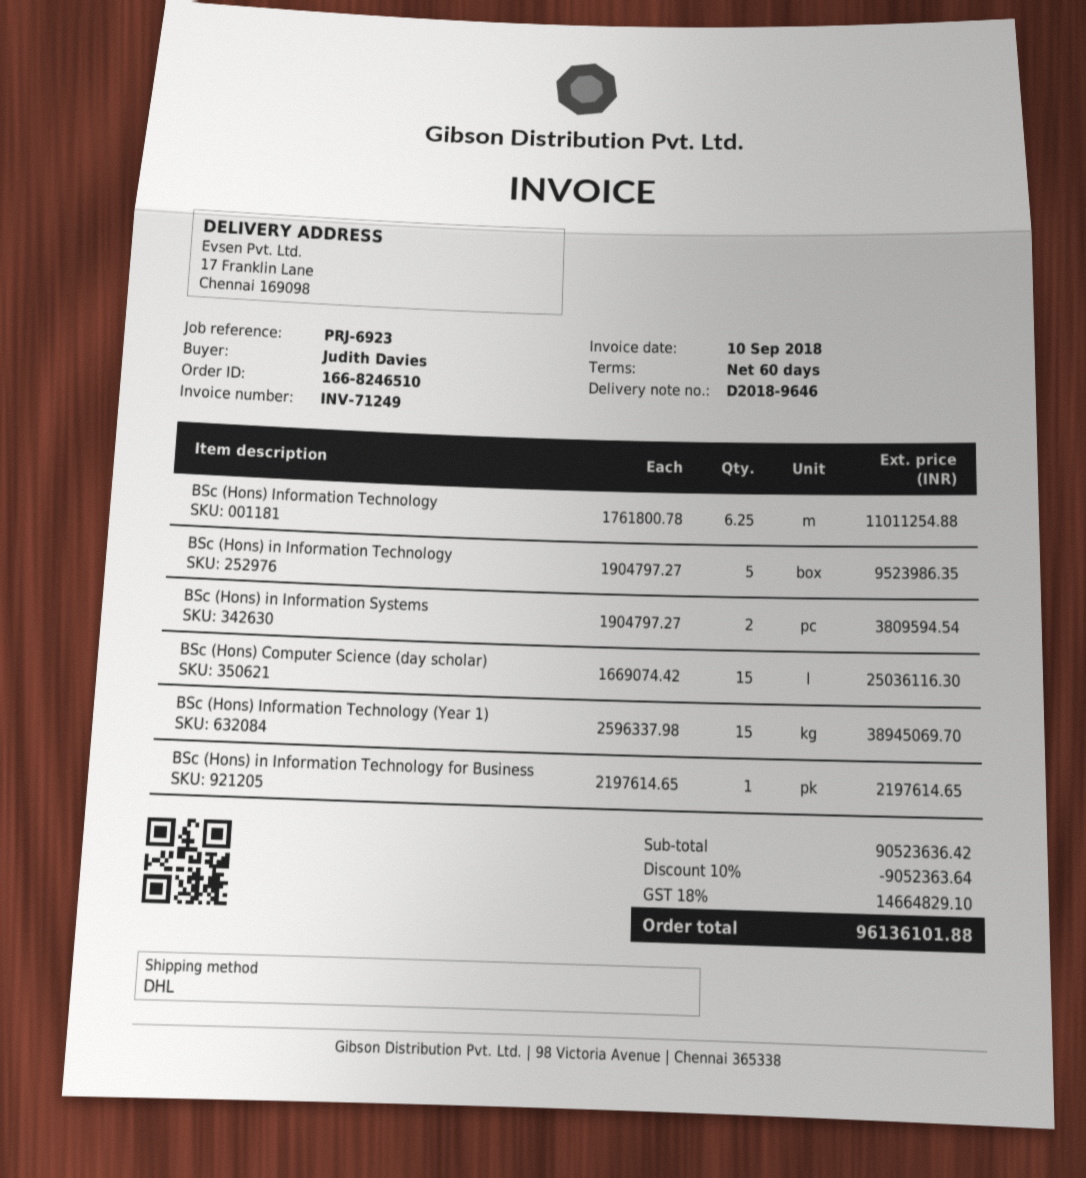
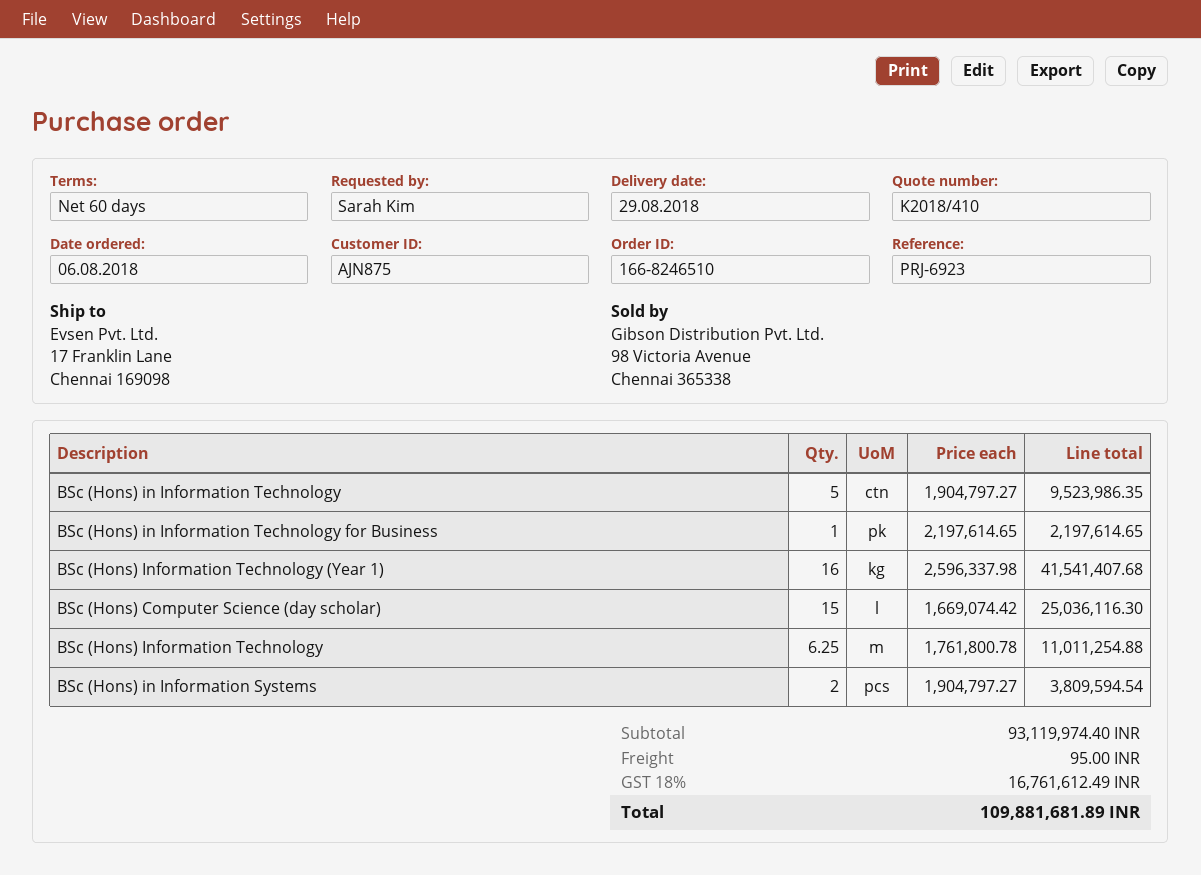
ordered by: Judith Davies -> Sarah Kim
BSc (Hons) Information Technology (Year 1): 15 x 2596337.98 = 38945069.70 -> 16 x 2596337.98 = 41541407.68
subtotal: 90523636.42 -> 93119974.40
discount: 10% = 9052363.64 -> none
shipping: none -> 95.00
tax: 18% = 14664829.10 -> 18% = 16761612.49
total: 96136101.88 -> 109881681.89

